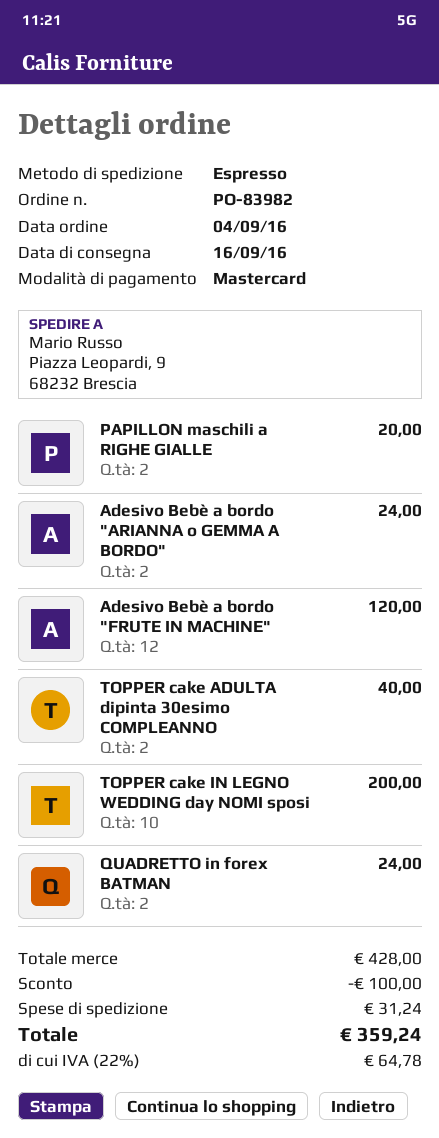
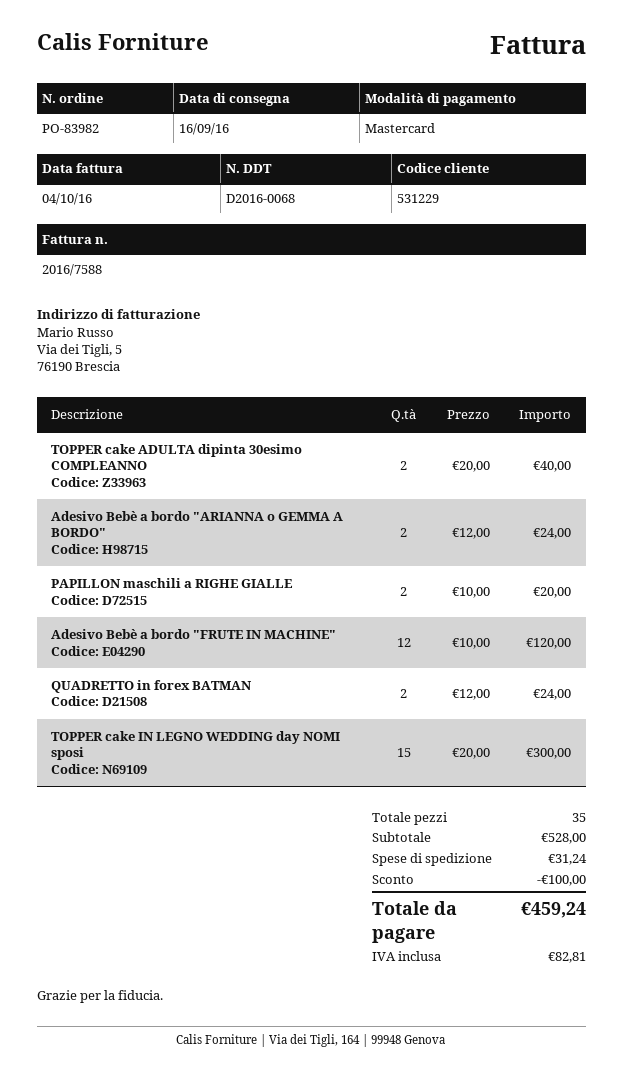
TOPPER cake IN LEGNO WEDDING day NOMI sposi: 10 for 200.00 -> 15 for 300.00
subtotal: 428.00 -> 528.00
tax: 64.78 -> 82.81
total: 359.24 -> 459.24

